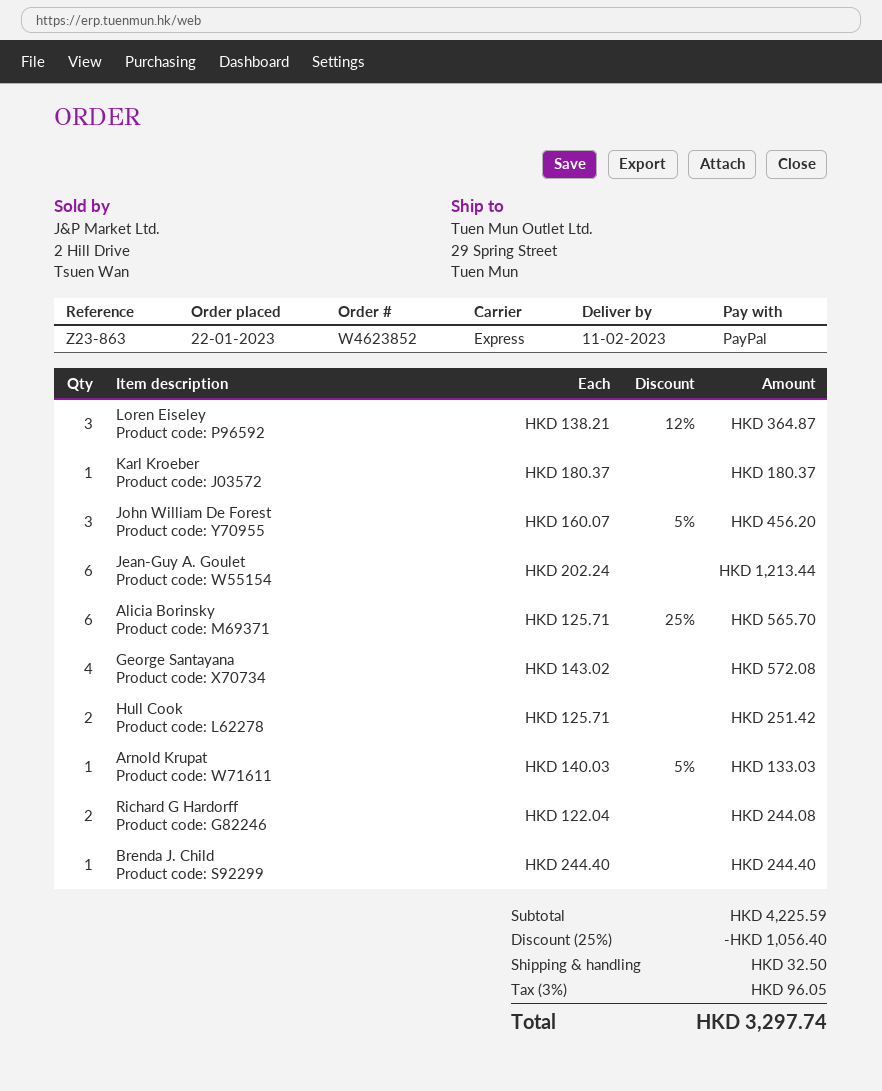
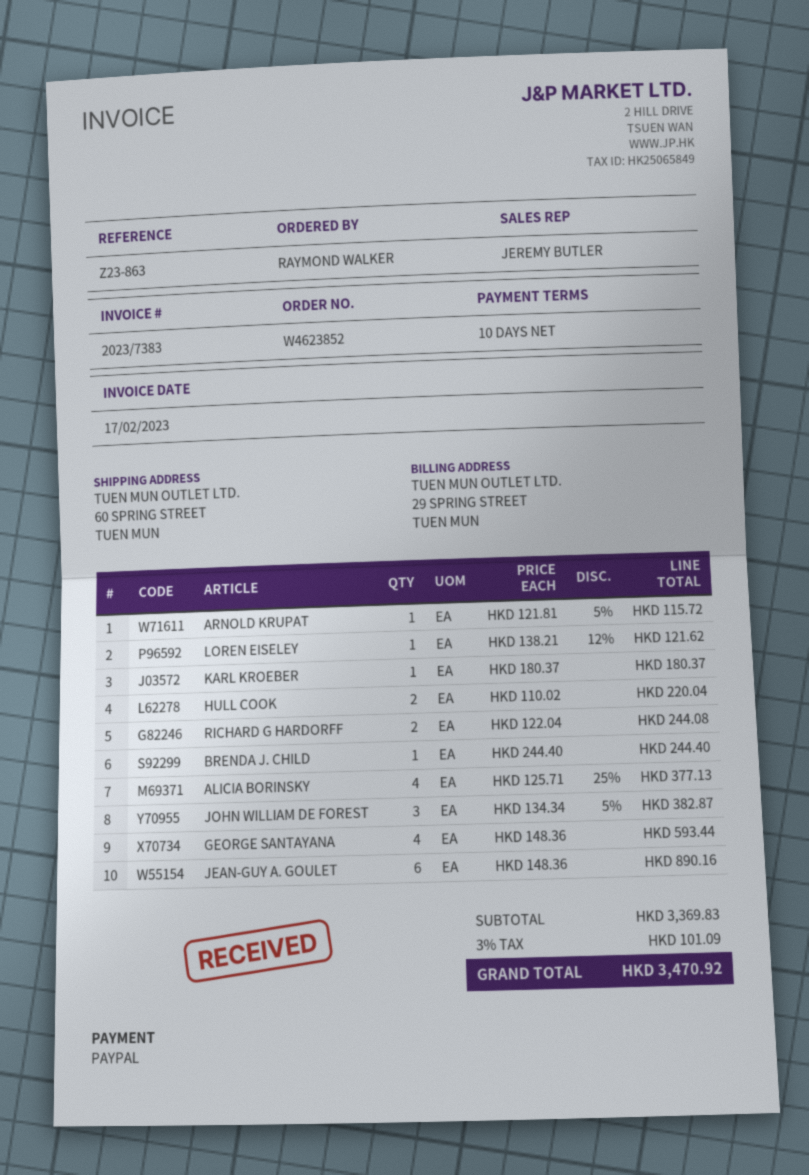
ship to: 29 Spring Street, Tuen Mun -> 60 SPRING STREET, TUEN MUN
Loren Eiseley: 3 x 138.21 - 12% = 364.87 -> 1 x 138.21 - 12% = 121.62
John William De Forest: 3 x 160.07 - 5% = 456.20 -> 3 x 134.34 - 5% = 382.87
Jean-Guy A. Goulet: 6 x 202.24 = 1213.44 -> 6 x 148.36 = 890.16
Alicia Borinsky: 6 x 125.71 - 25% = 565.70 -> 4 x 125.71 - 25% = 377.13
George Santayana: 4 x 143.02 = 572.08 -> 4 x 148.36 = 593.44
Hull Cook: 2 x 125.71 = 251.42 -> 2 x 110.02 = 220.04
Arnold Krupat: 1 x 140.03 - 5% = 133.03 -> 1 x 121.81 - 5% = 115.72
subtotal: 4225.59 -> 3369.83
discount: 25% = 1056.40 -> none
shipping: 32.50 -> none
tax: 3% = 96.05 -> 3% = 101.09
total: 3297.74 -> 3470.92

